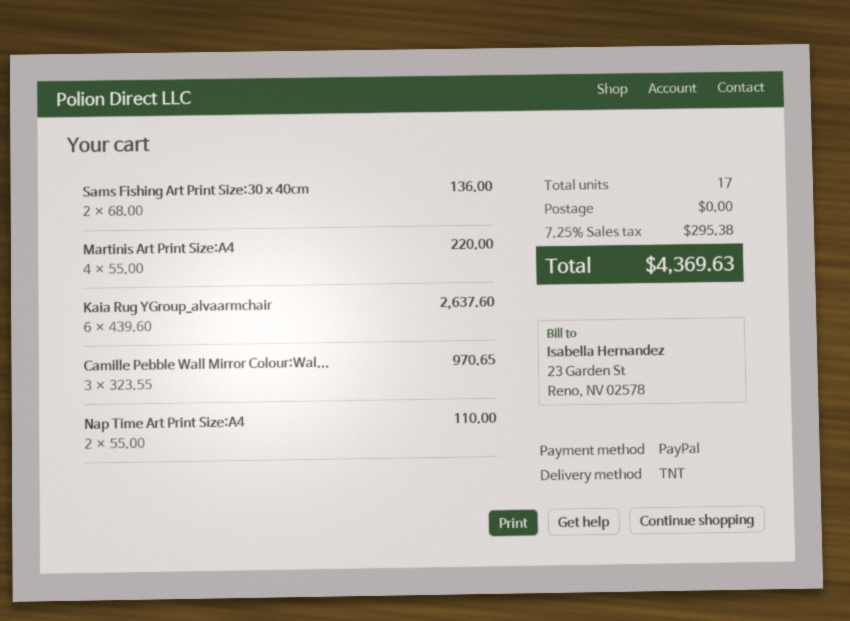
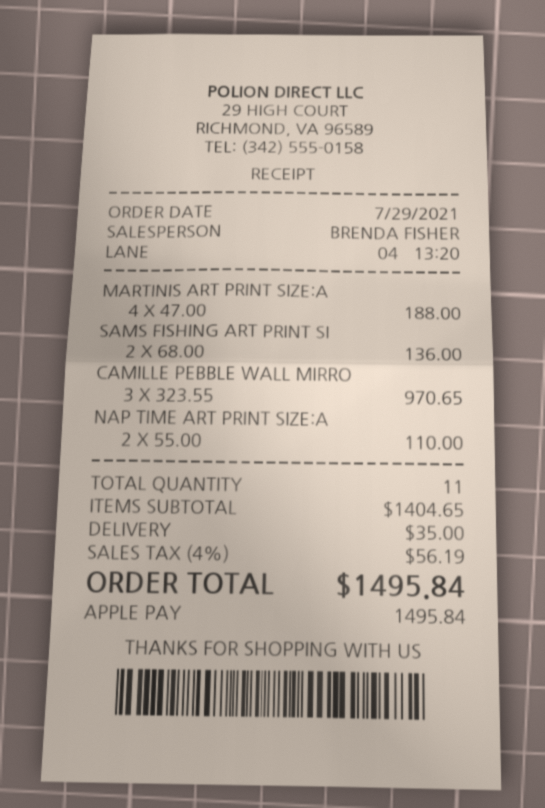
payment method: PayPal -> Apple Pay
Martinis Art Print Size:A4: 4 x 55.00 = 220.00 -> 4 x 47.00 = 188.00
Kaia Rug YGroup_alvaarmchair: 6 x 439.60 = 2637.60 -> none
total quantity: 17 -> 11
shipping: 0.00 -> 35.00
tax: 7.25% = 295.38 -> 4% = 56.19
total: 4369.63 -> 1495.84

